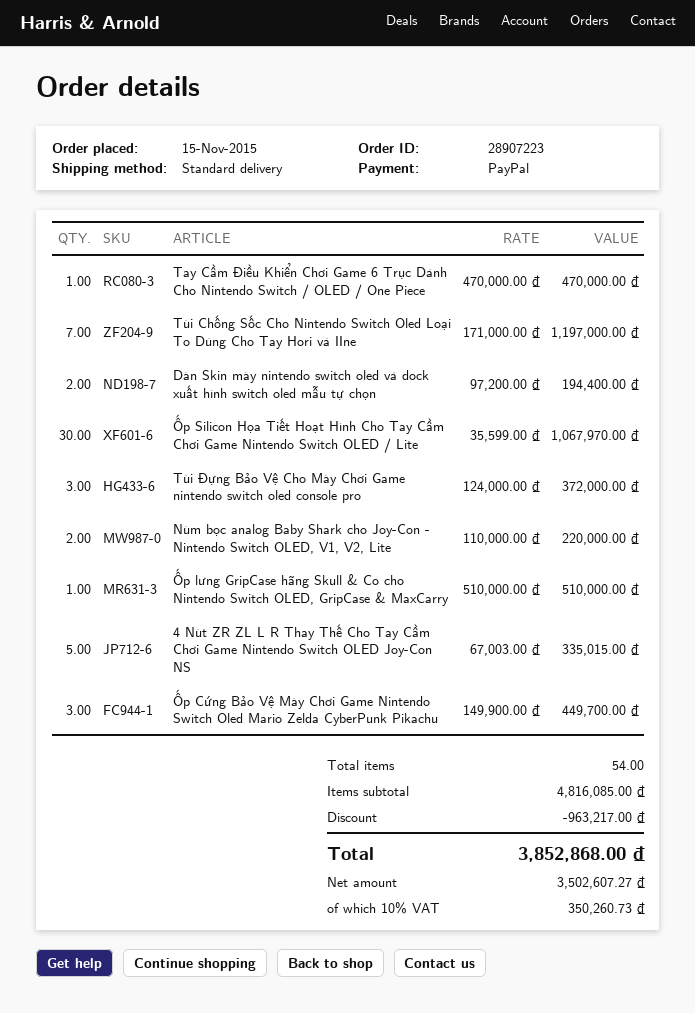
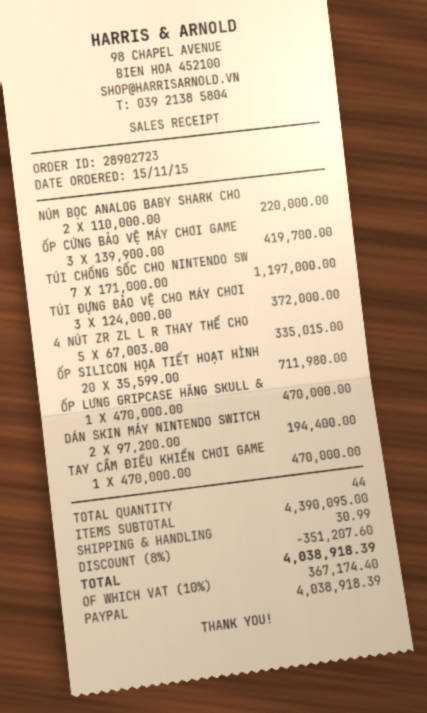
order number: 28907223 -> 28902723
Ốp Silicon Họa Tiết Hoạt Hình Cho Tay Cầm Chơi Game Nintendo Switch OLED / Lite: 30 x 35599.00 = 1067970.00 -> 20 x 35599.00 = 711980.00
Ốp lưng GripCase hãng Skull & Co cho Nintendo Switch OLED, GripCase & MaxCarry: 1 x 510000.00 = 510000.00 -> 1 x 470000.00 = 470000.00
Ốp Cứng Bảo Vệ Máy Chơi Game Nintendo Switch Oled Mario Zelda CyberPunk Pikachu: 3 x 149900.00 = 449700.00 -> 3 x 139900.00 = 419700.00
total quantity: 54 -> 44
subtotal: 4816085.00 -> 4390095.00
discount: 963217.00 -> 351207.60
shipping: none -> 30.99
tax: 10% = 350260.73 -> 10% = 367174.40
total: 3852868.00 -> 4038918.39

